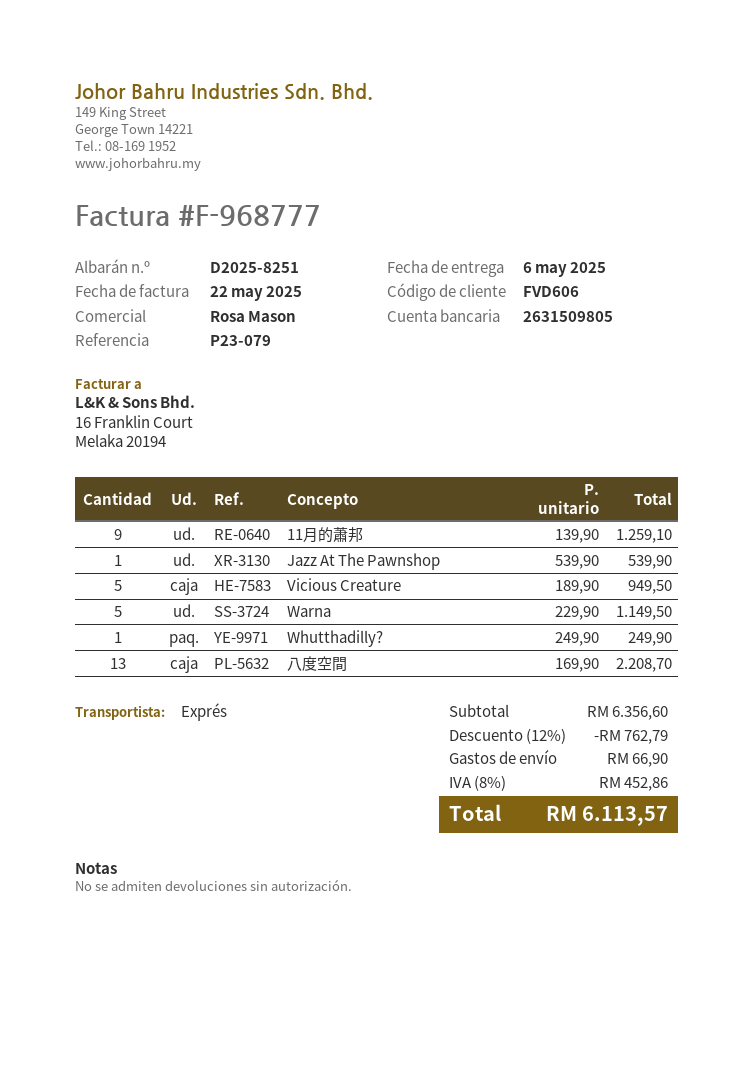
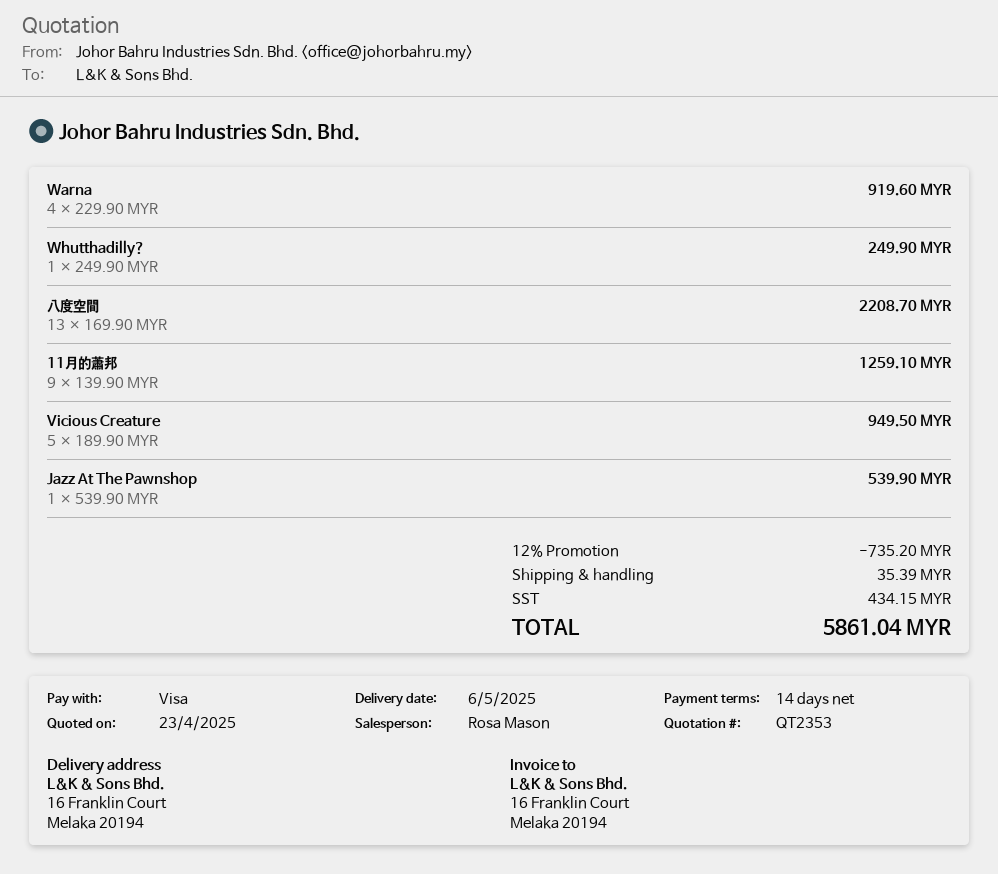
Warna: 5 x 229.90 = 1149.50 -> 4 x 229.90 = 919.60
discount: 12% = 762.79 -> 12% = 735.20
shipping: 66.90 -> 35.39
tax: 452.86 -> 434.15
total: 6113.57 -> 5861.04

